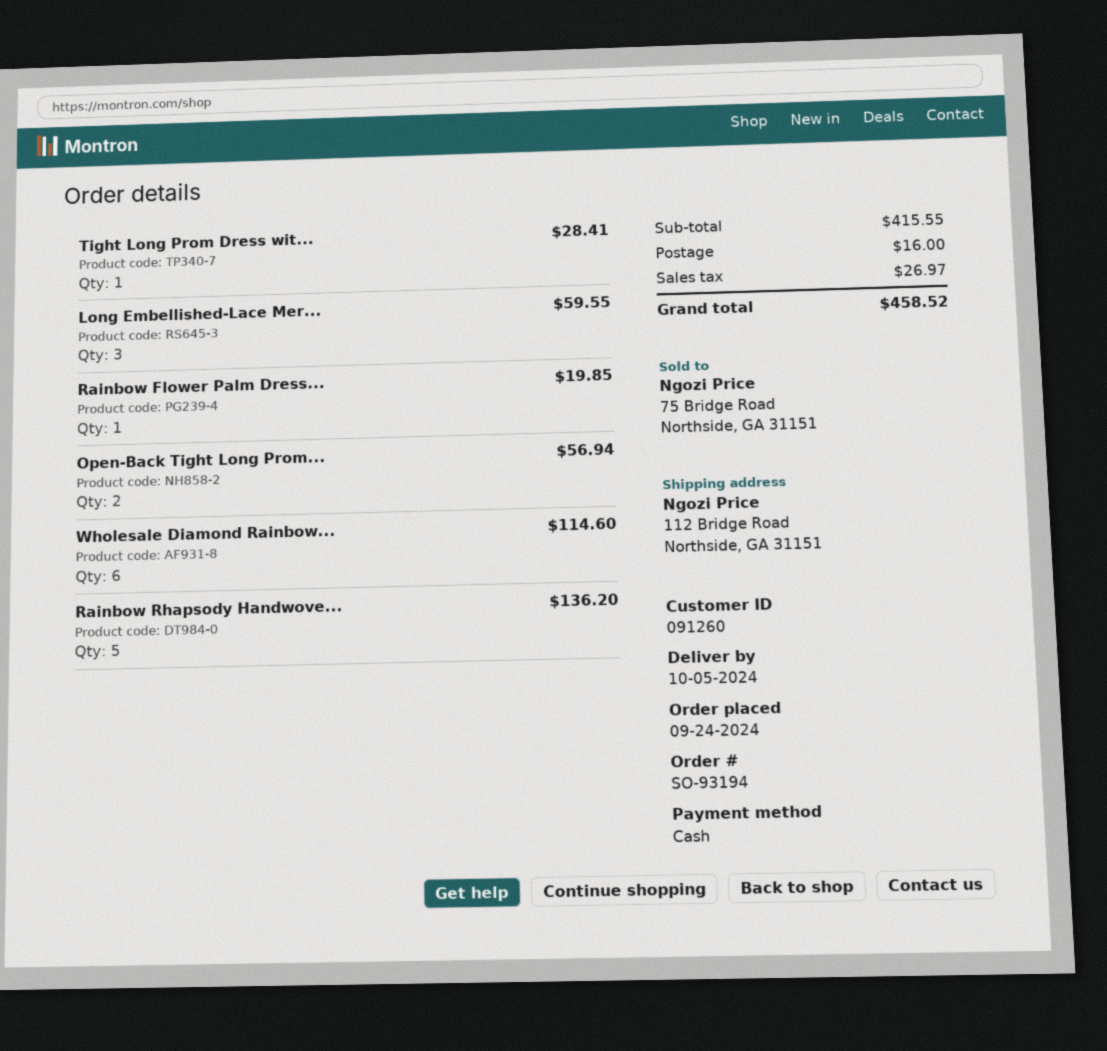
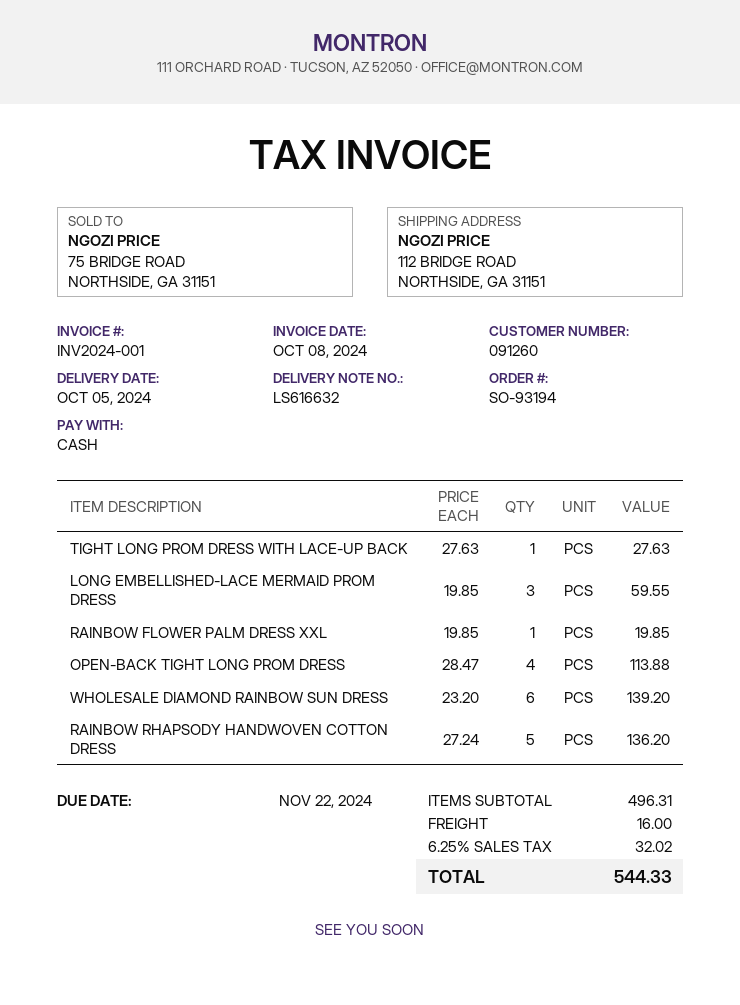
Tight Long Prom Dress wit...: 1 for 28.41 -> 1 for 27.63
Open-Back Tight Long Prom...: 2 for 56.94 -> 4 for 113.88
Wholesale Diamond Rainbow...: 6 for 114.60 -> 6 for 139.20
subtotal: 415.55 -> 496.31
tax: 26.97 -> 32.02
total: 458.52 -> 544.33

